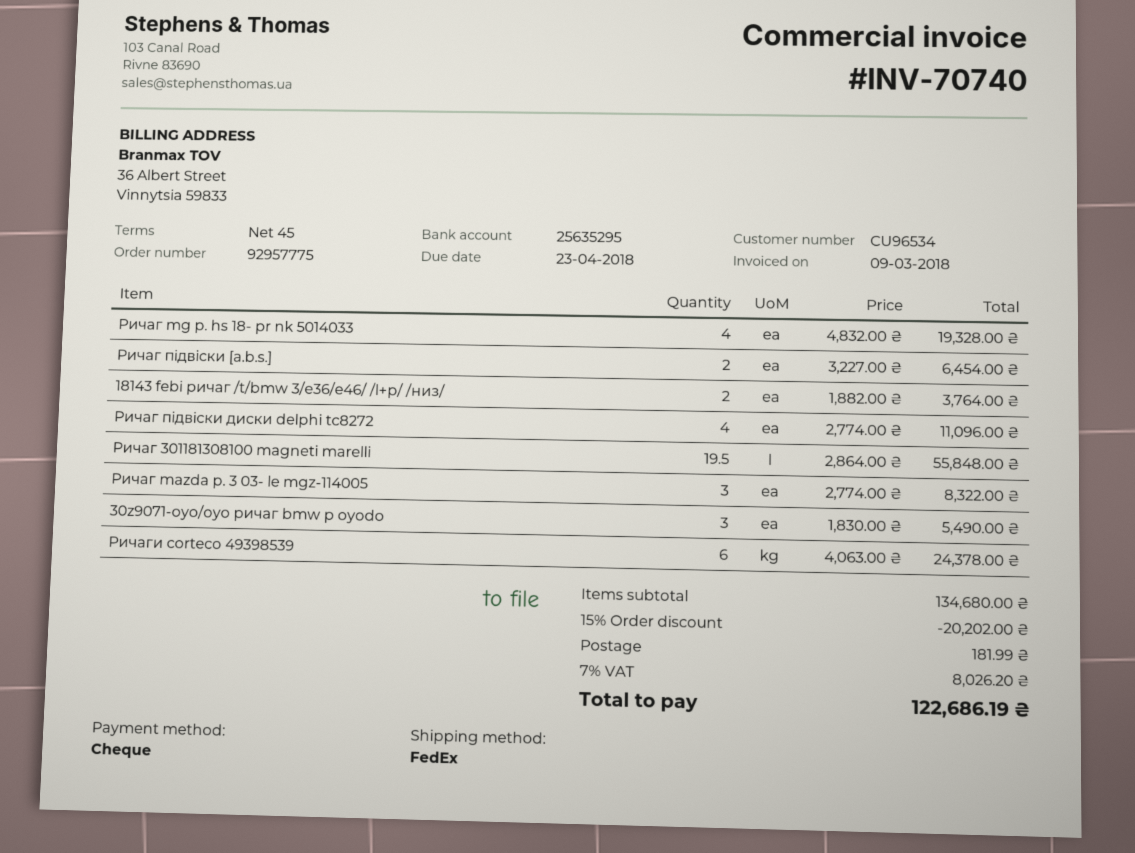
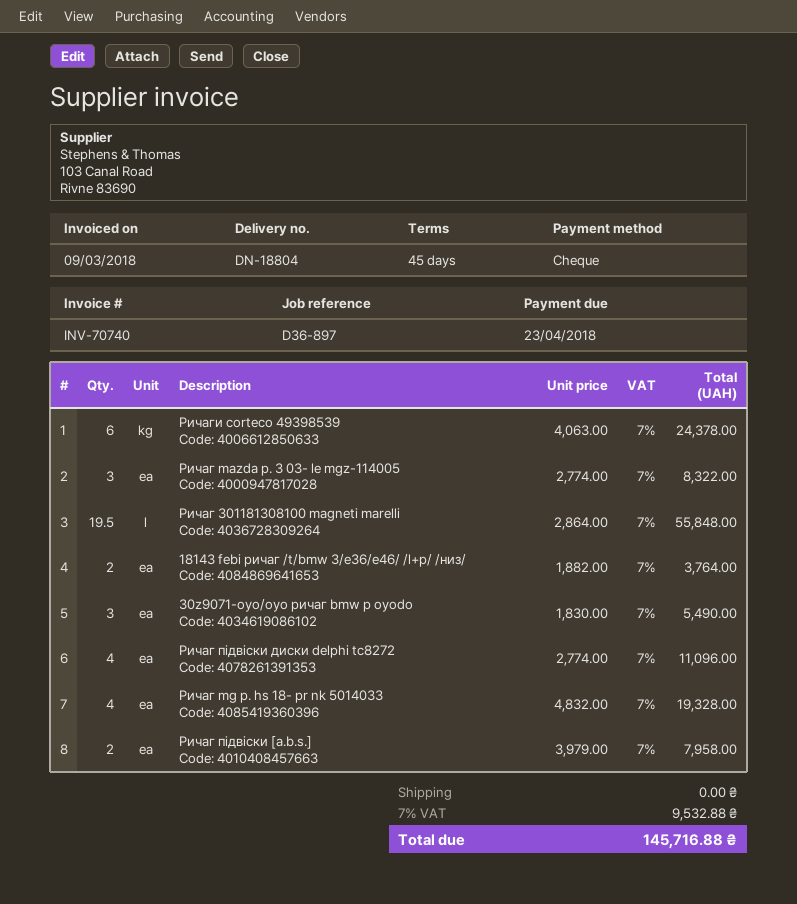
Ричаг підвіски [a.b.s.]: 2 x 3227.00 = 6454.00 -> 2 x 3979.00 = 7958.00
discount: 15% = 20202.00 -> none
shipping: 181.99 -> 0.00
tax: 7% = 8026.20 -> 7% = 9532.88
total: 122686.19 -> 145716.88

